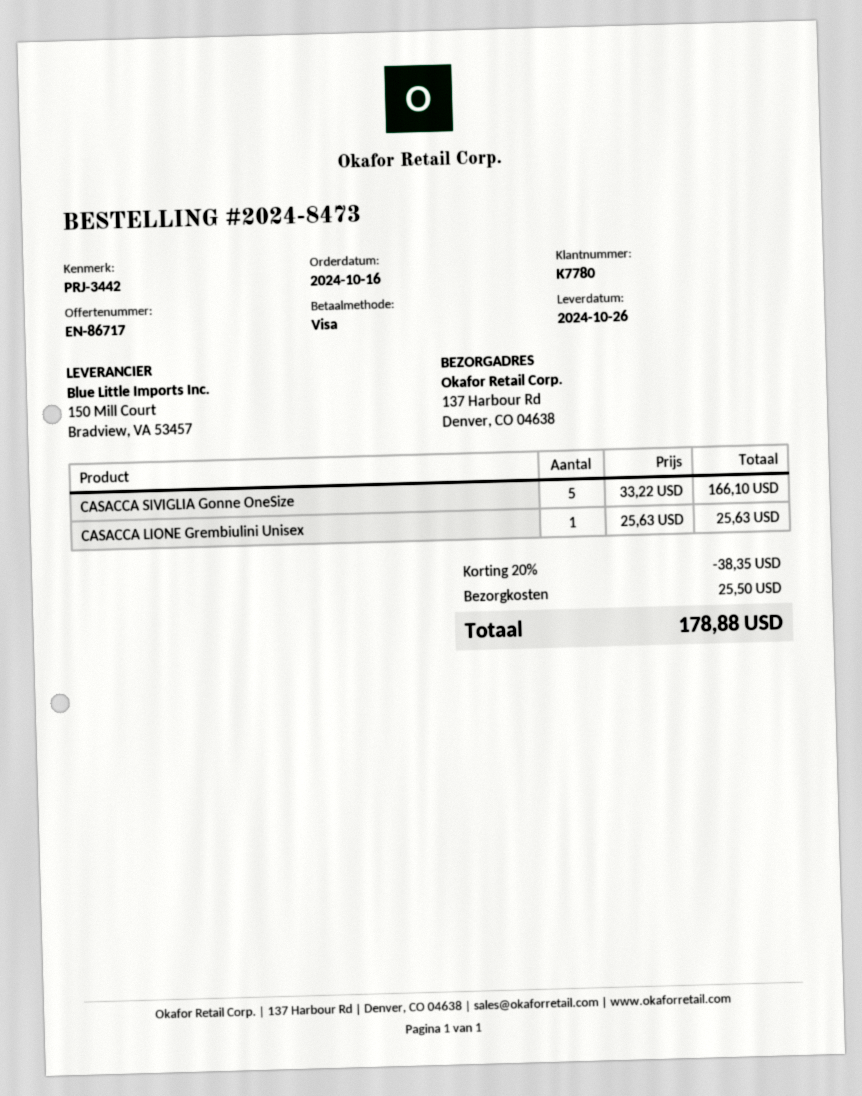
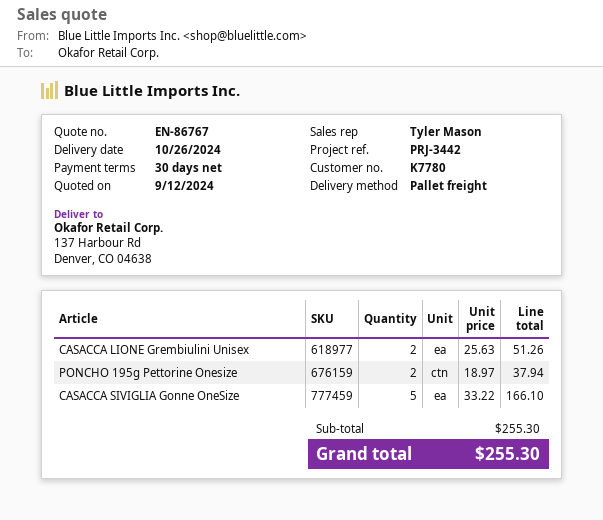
quote number: EN-86717 -> EN-86767
CASACCA LIONE Grembiulini Unisex: 1 x 25.63 = 25.63 -> 2 x 25.63 = 51.26
PONCHO 195g Pettorine Onesize: none -> 2 x 18.97 = 37.94
discount: 20% = 38.35 -> none
shipping: 25.50 -> none
total: 178.88 -> 255.30

